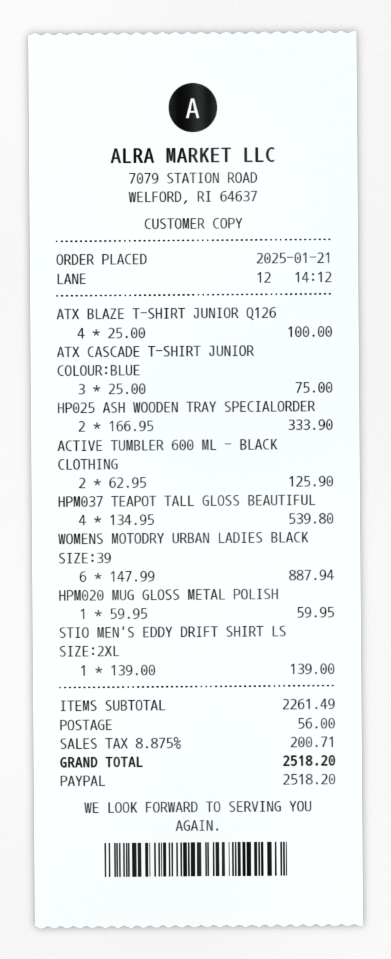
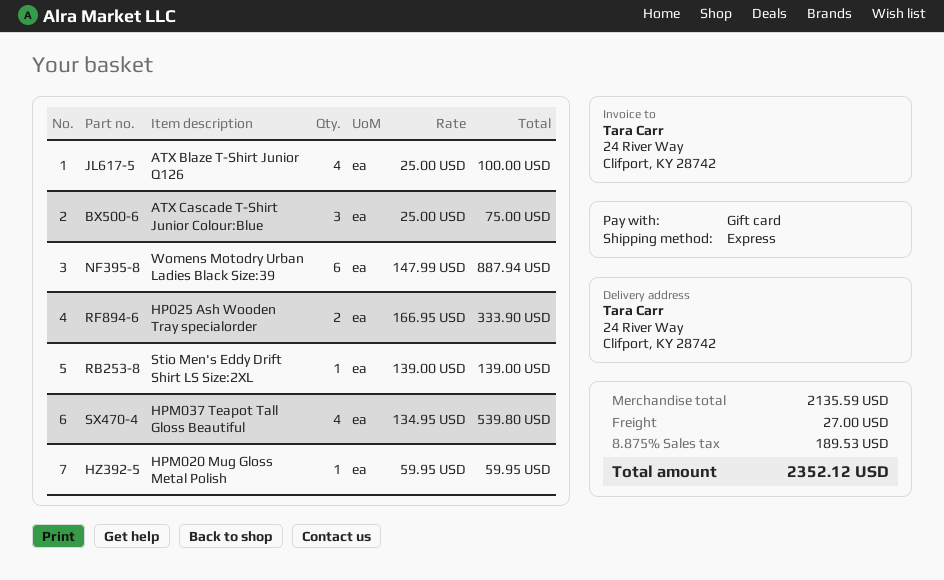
payment method: PayPal -> gift card
ACTIVE TUMBLER 600 ML - BLACK CLOTHING: 2 x 62.95 = 125.90 -> none
subtotal: 2261.49 -> 2135.59
shipping: 56.00 -> 27.00
tax: 8.875% = 200.71 -> 8.875% = 189.53
total: 2518.20 -> 2352.12

